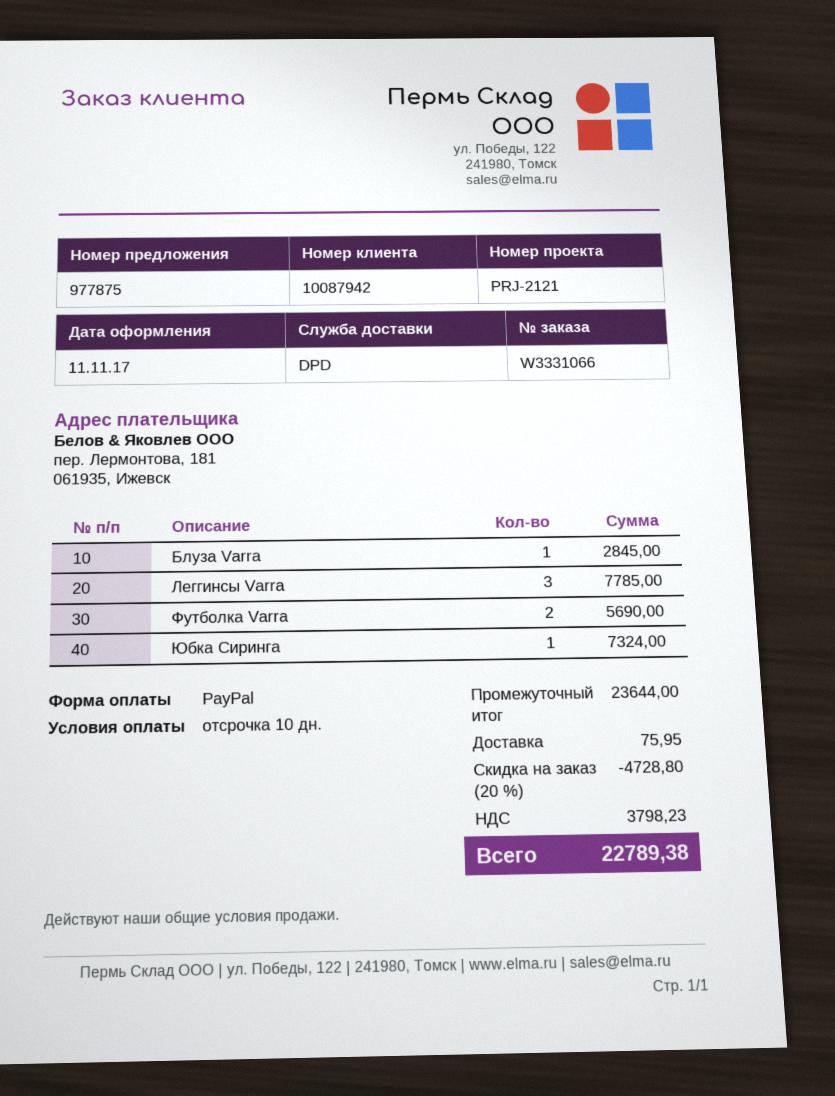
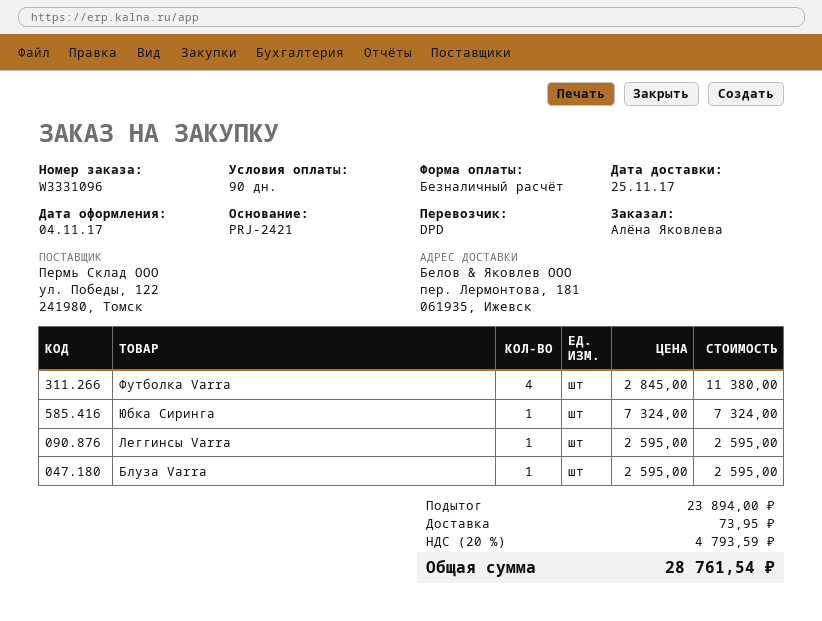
order number: W3331066 -> W3331096
order date: 2017-11-11 -> 2017-11-04
payment terms: 10 days -> 90 days
reference: PRJ-2121 -> PRJ-2421
payment method: PayPal -> bank transfer
Блуза Varra: 1 for 2845.00 -> 1 for 2595.00
Леггинсы Varra: 3 for 7785.00 -> 1 for 2595.00
Футболка Varra: 2 for 5690.00 -> 4 for 11380.00
subtotal: 23644.00 -> 23894.00
discount: 20% = 4728.80 -> none
shipping: 75.95 -> 73.95
tax: 3798.23 -> 4793.59
total: 22789.38 -> 28761.54

